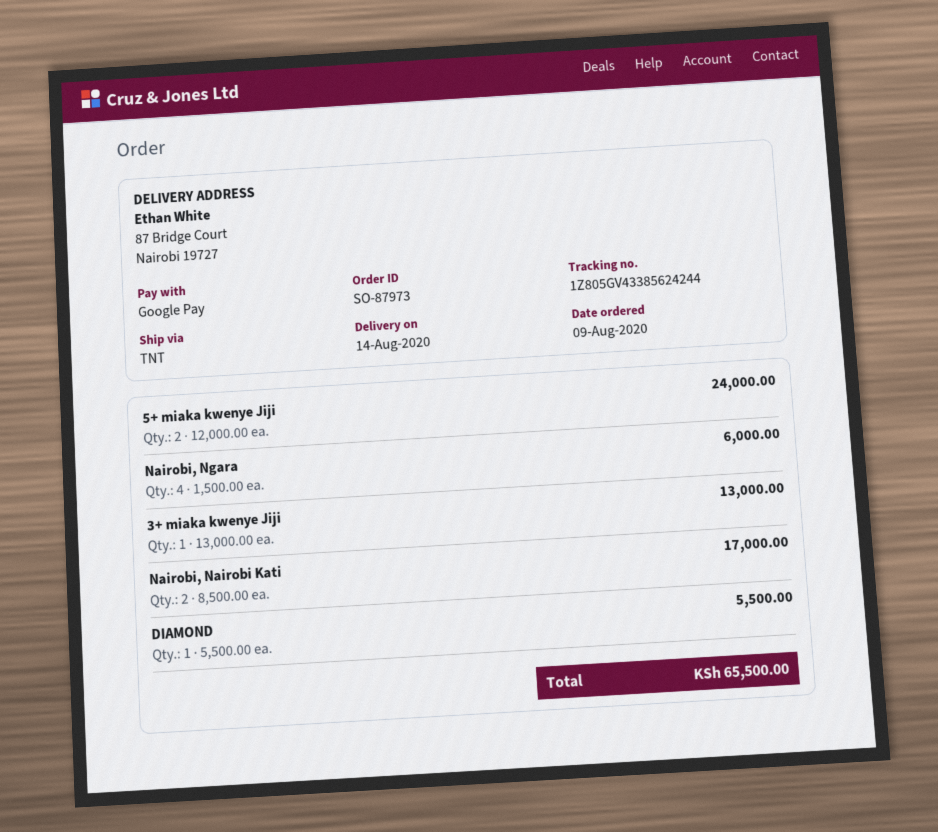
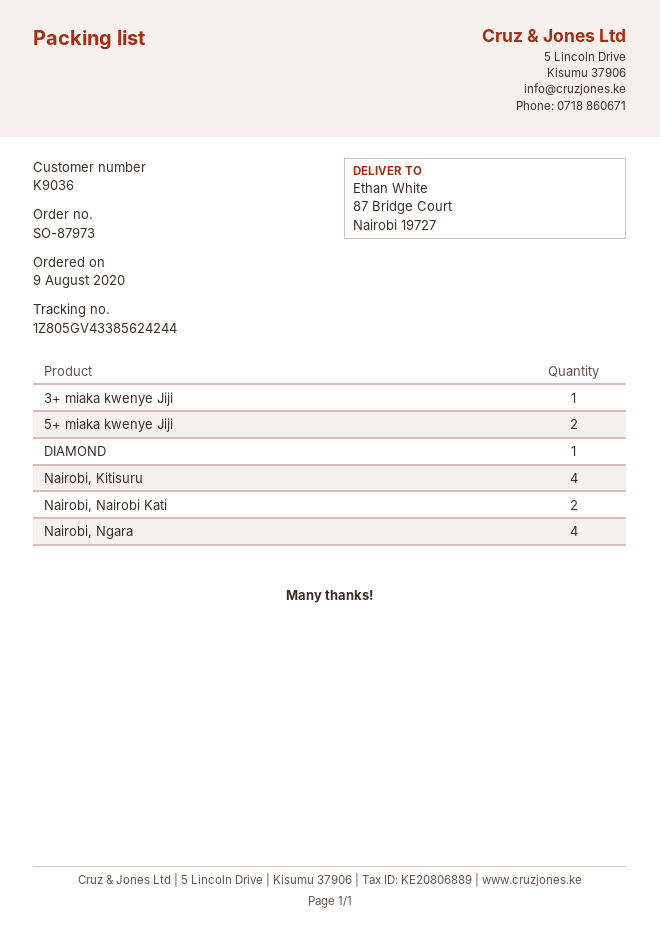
Nairobi, Kitisuru: none -> 4

